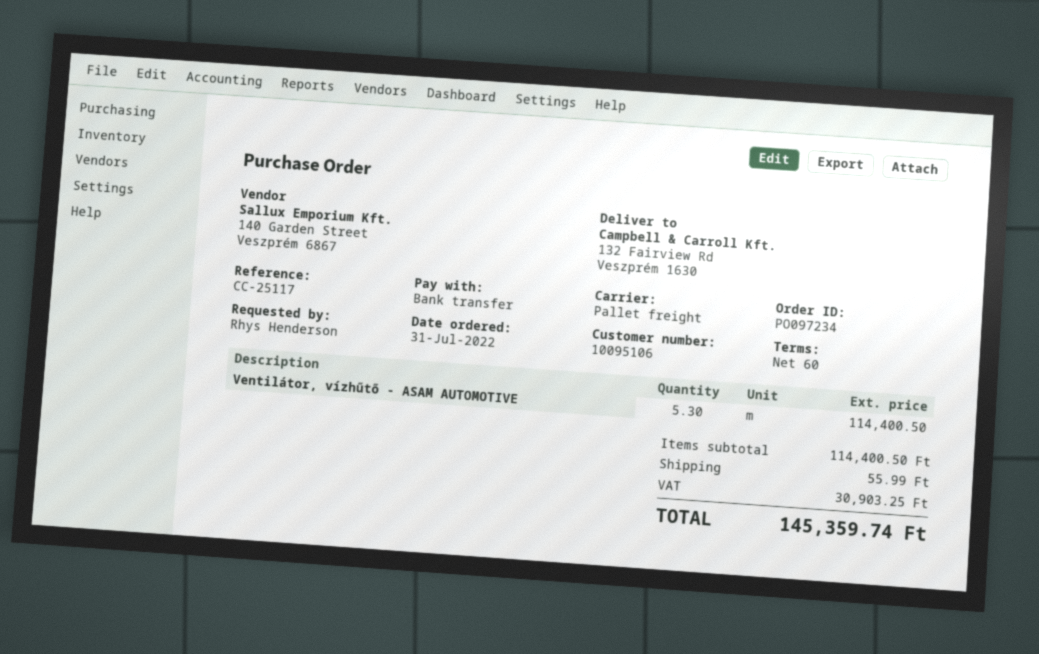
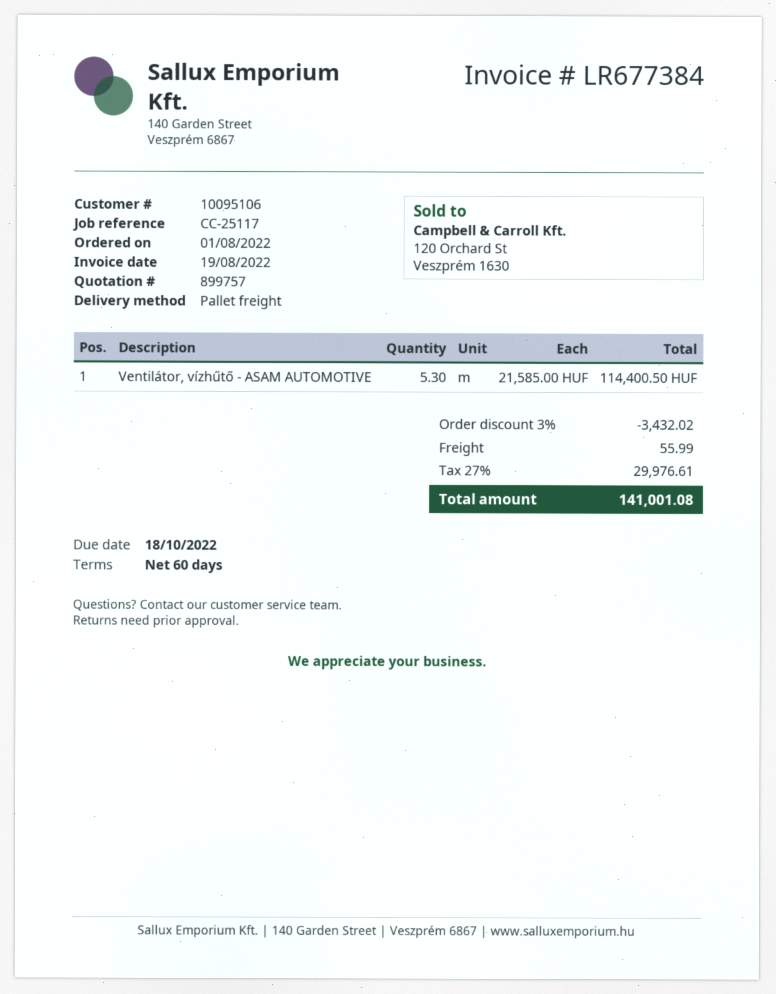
order date: 2022-07-31 -> 2022-08-01
discount: none -> 3% = 3432.02
tax: 30903.25 -> 29976.61
total: 145359.74 -> 141001.08

